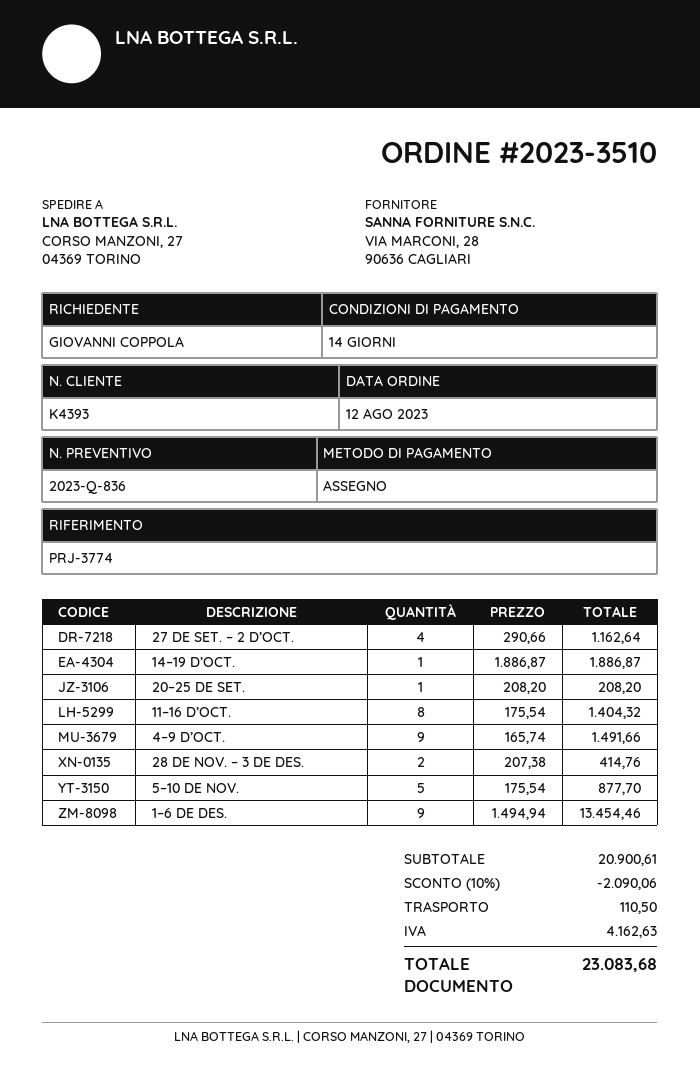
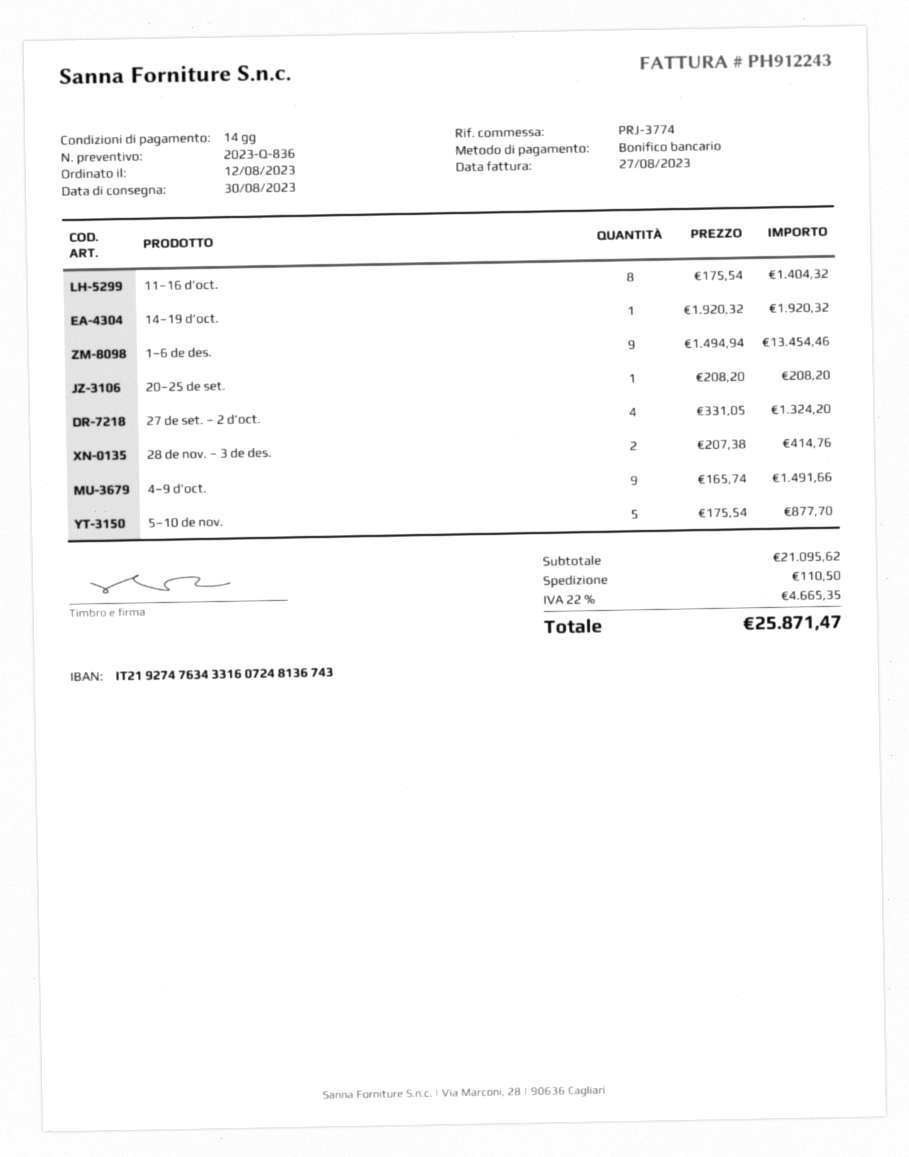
payment method: cheque -> bank transfer
27 DE SET. – 2 D’OCT.: 4 x 290.66 = 1162.64 -> 4 x 331.05 = 1324.20
14–19 D’OCT.: 1 x 1886.87 = 1886.87 -> 1 x 1920.32 = 1920.32
subtotal: 20900.61 -> 21095.62
discount: 10% = 2090.06 -> none
tax: 4162.63 -> 4665.35
total: 23083.68 -> 25871.47

